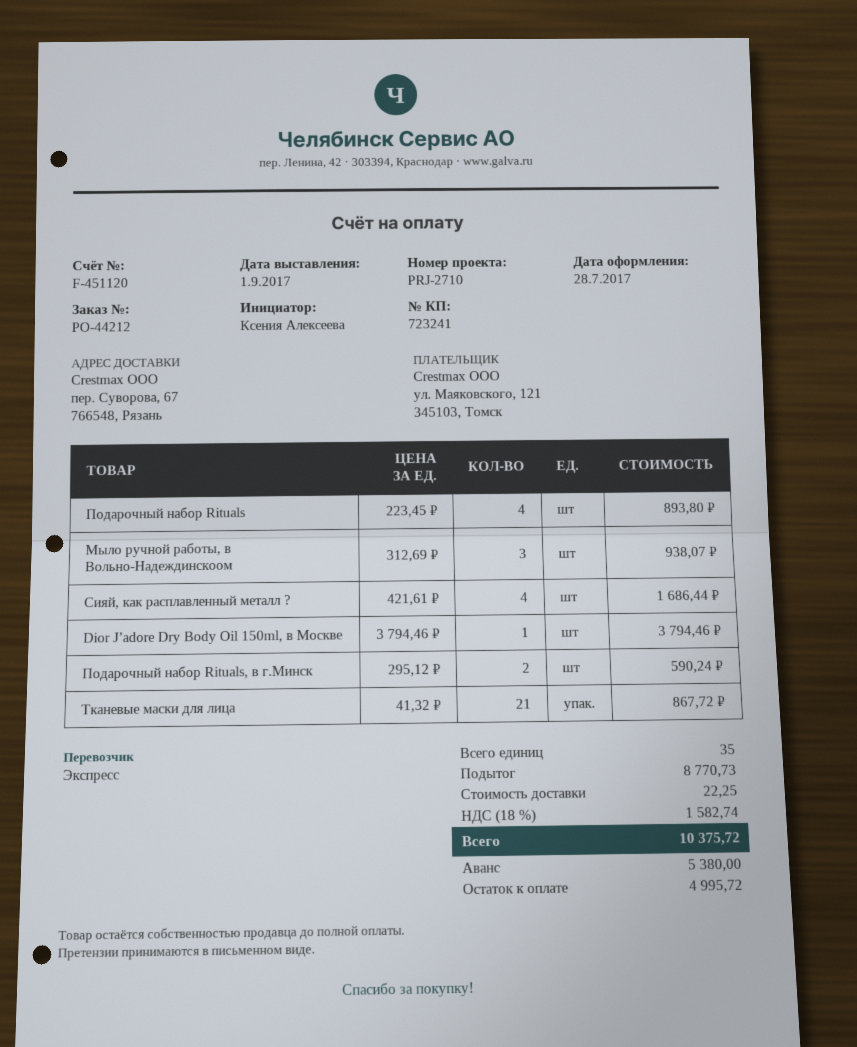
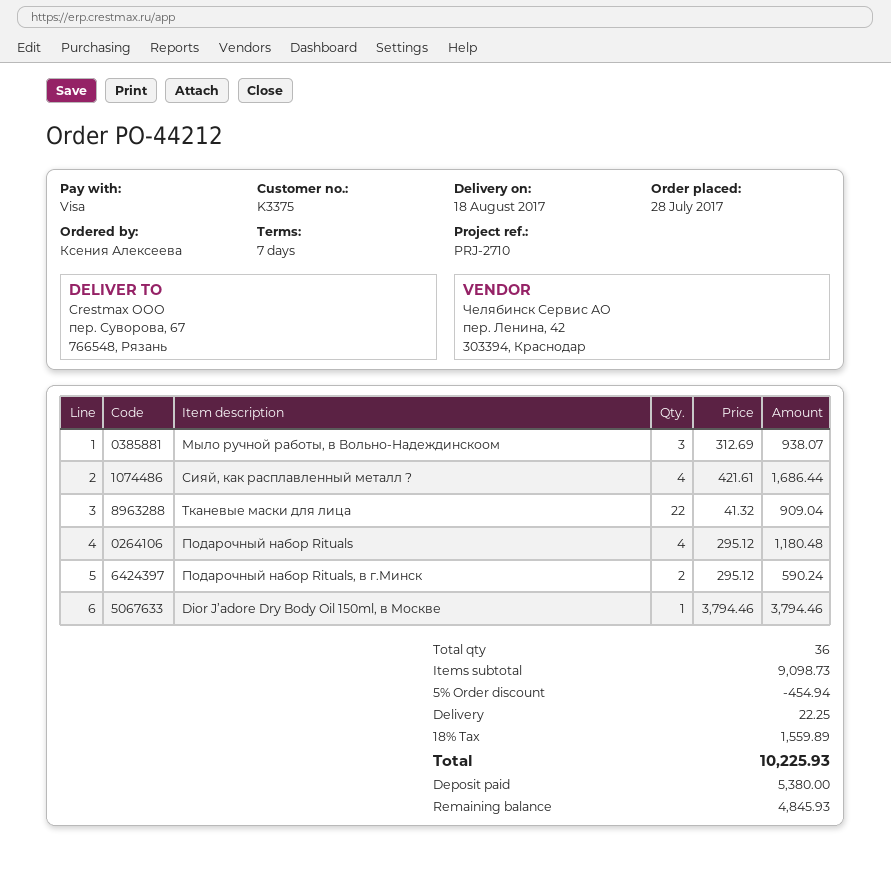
Подарочный набор Rituals: 4 x 223.45 = 893.80 -> 4 x 295.12 = 1180.48
Тканевые маски для лица: 21 x 41.32 = 867.72 -> 22 x 41.32 = 909.04
total quantity: 35 -> 36
subtotal: 8770.73 -> 9098.73
discount: none -> 5% = 454.94
tax: 18% = 1582.74 -> 18% = 1559.89
total: 10375.72 -> 10225.93
balance: 4995.72 -> 4845.93

